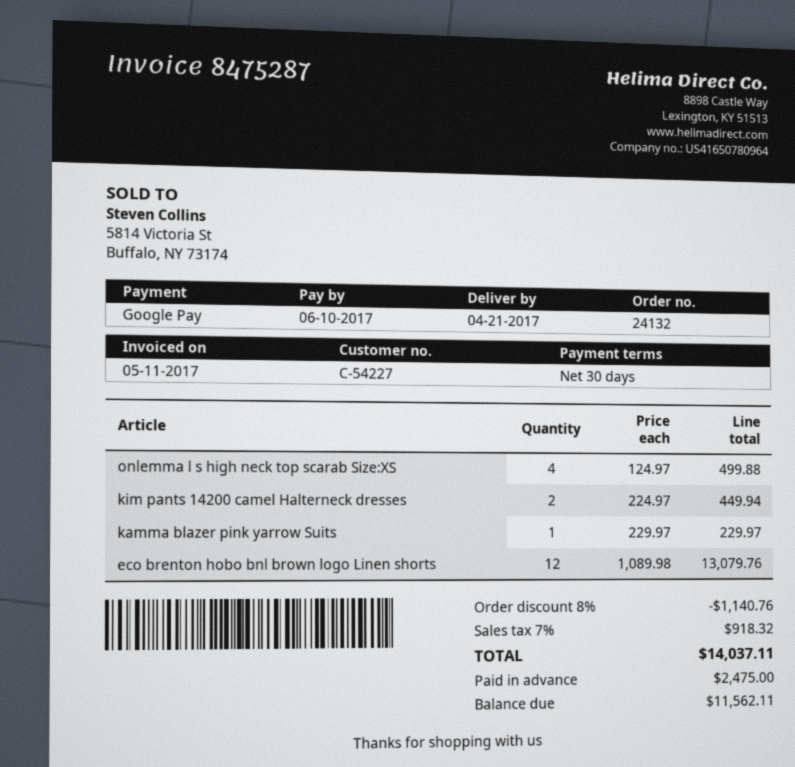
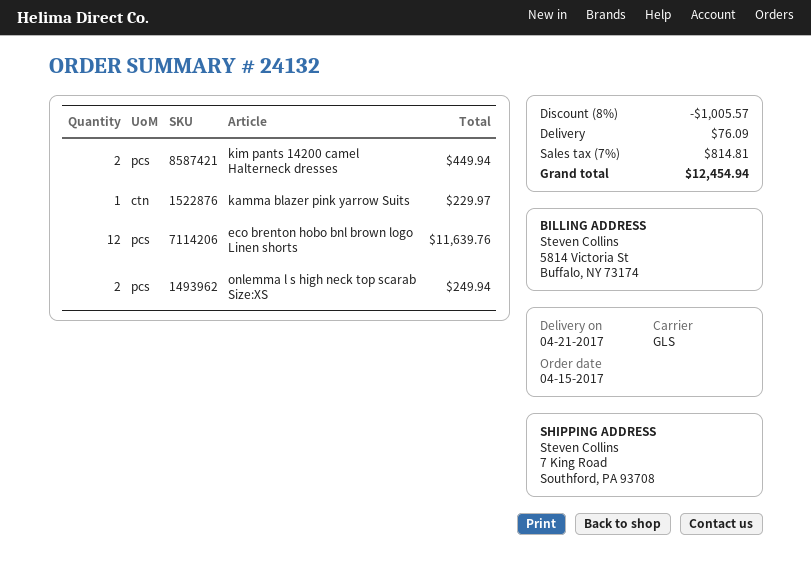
onlemma l s high neck top scarab Size:XS: 4 for 499.88 -> 2 for 249.94
eco brenton hobo bnl brown logo Linen shorts: 12 for 13079.76 -> 12 for 11639.76
discount: 8% = 1140.76 -> 8% = 1005.57
shipping: none -> 76.09
tax: 7% = 918.32 -> 7% = 814.81
total: 14037.11 -> 12454.94

